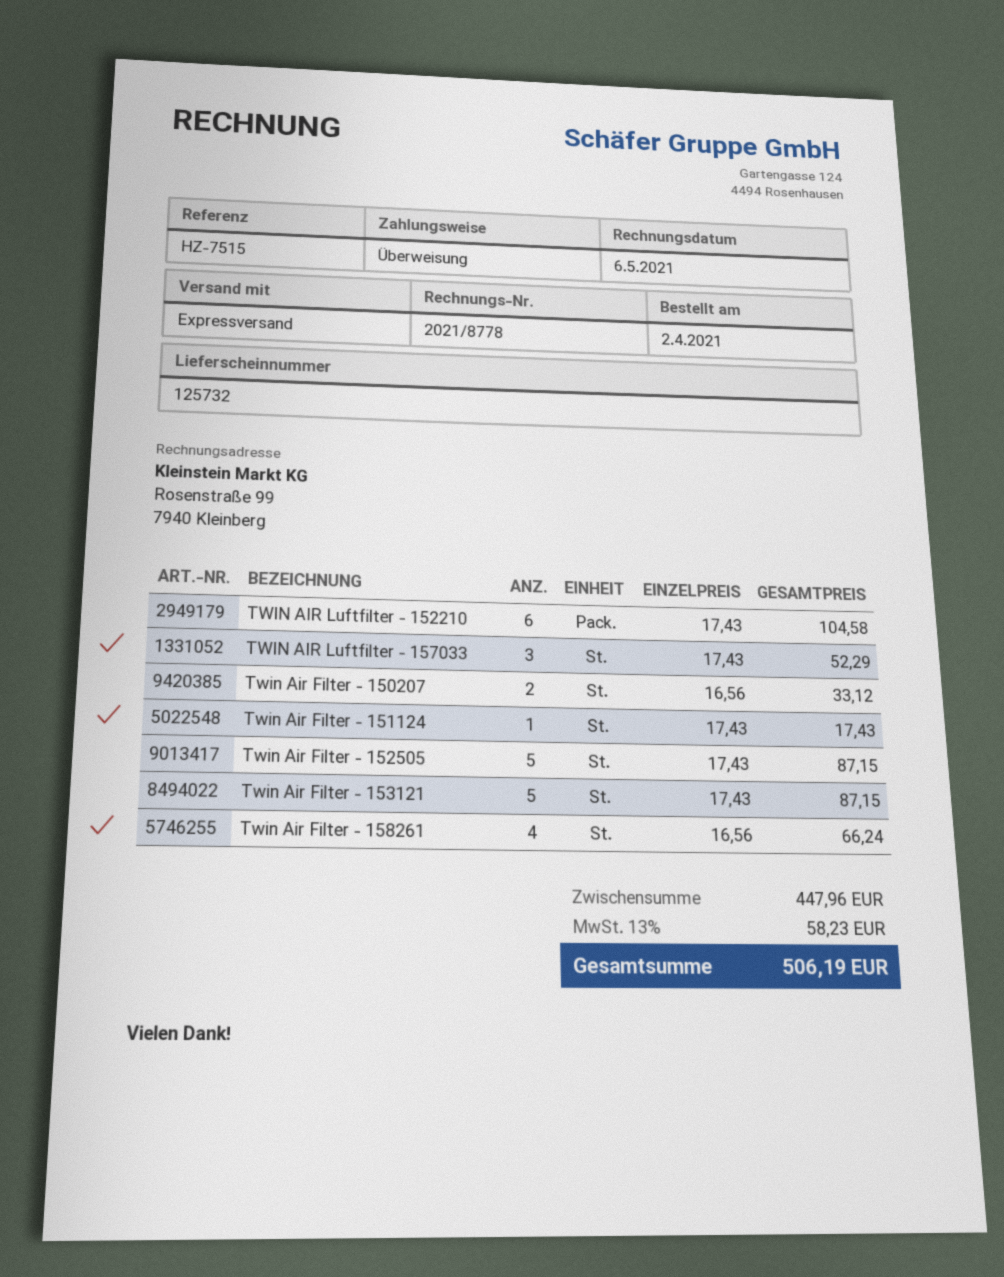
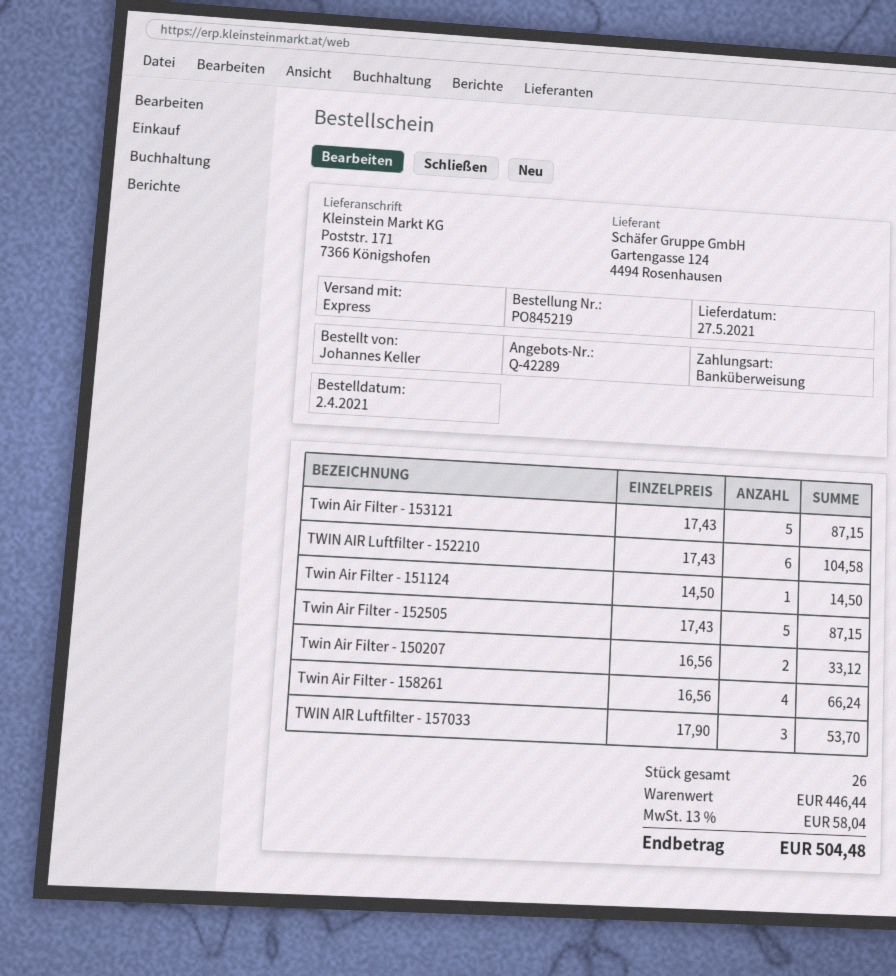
TWIN AIR Luftfilter - 157033: 3 x 17.43 = 52.29 -> 3 x 17.90 = 53.70
Twin Air Filter - 151124: 1 x 17.43 = 17.43 -> 1 x 14.50 = 14.50
subtotal: 447.96 -> 446.44
tax: 13% = 58.23 -> 13% = 58.04
total: 506.19 -> 504.48

